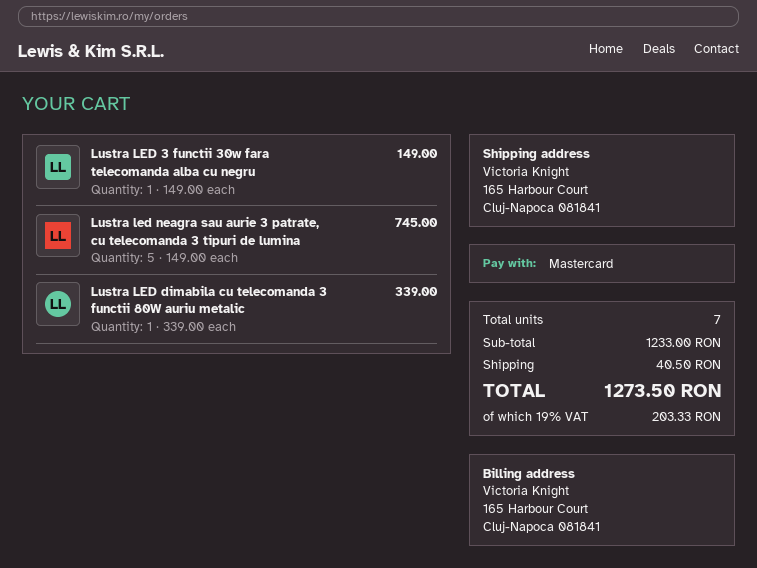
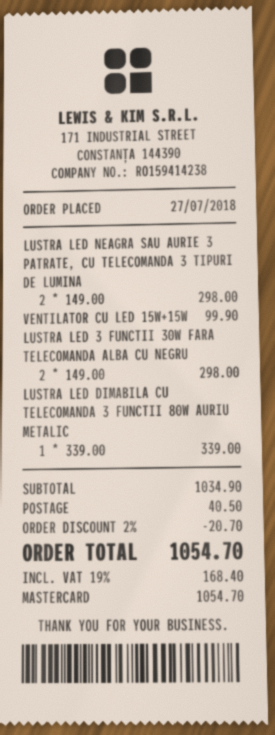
Lustra LED 3 functii 30w fara telecomanda alba cu negru: 1 x 149.00 = 149.00 -> 2 x 149.00 = 298.00
Lustra led neagra sau aurie 3 patrate, cu telecomanda 3 tipuri de lumina: 5 x 149.00 = 745.00 -> 2 x 149.00 = 298.00
VENTILATOR CU LED 15W+15W: none -> 1 x 99.90 = 99.90
subtotal: 1233.00 -> 1034.90
discount: none -> 2% = 20.70
tax: 19% = 203.33 -> 19% = 168.40
total: 1273.50 -> 1054.70

